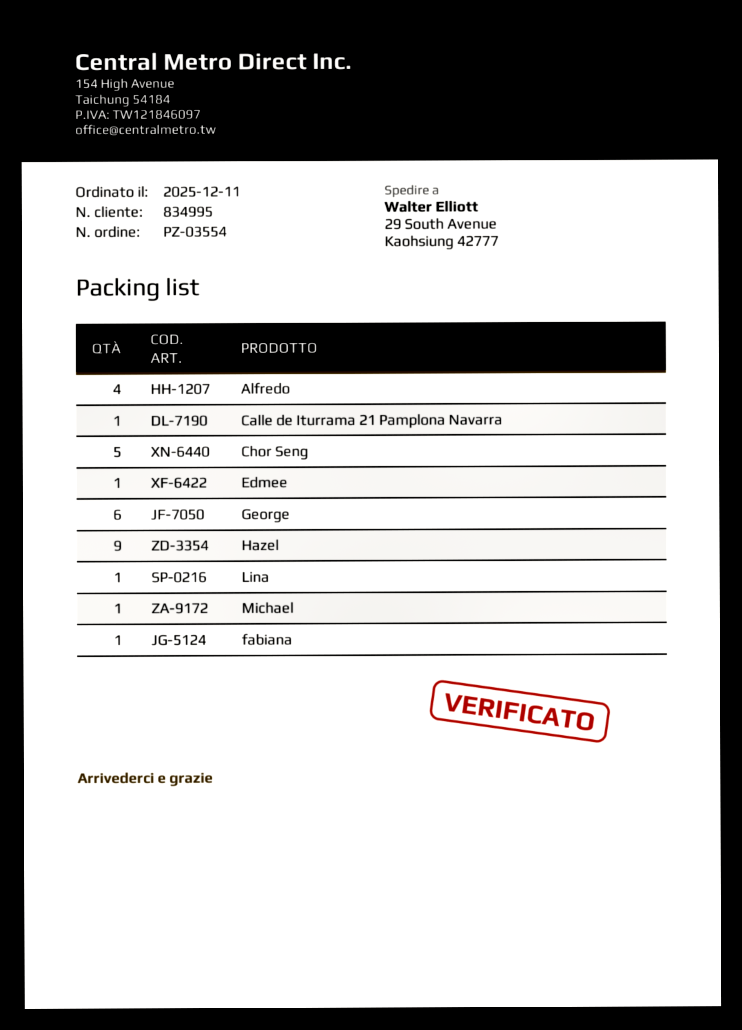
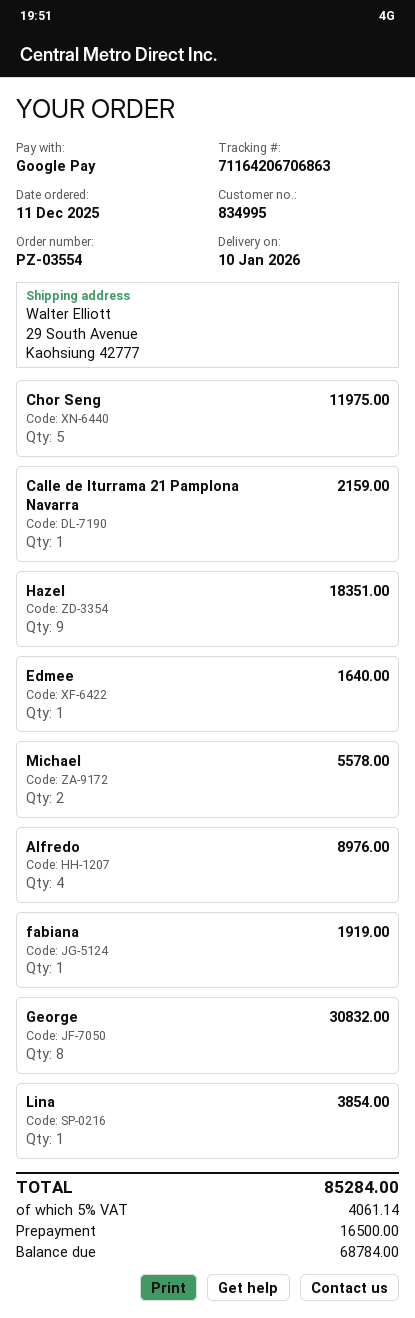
George: 6 -> 8
Michael: 1 -> 2

